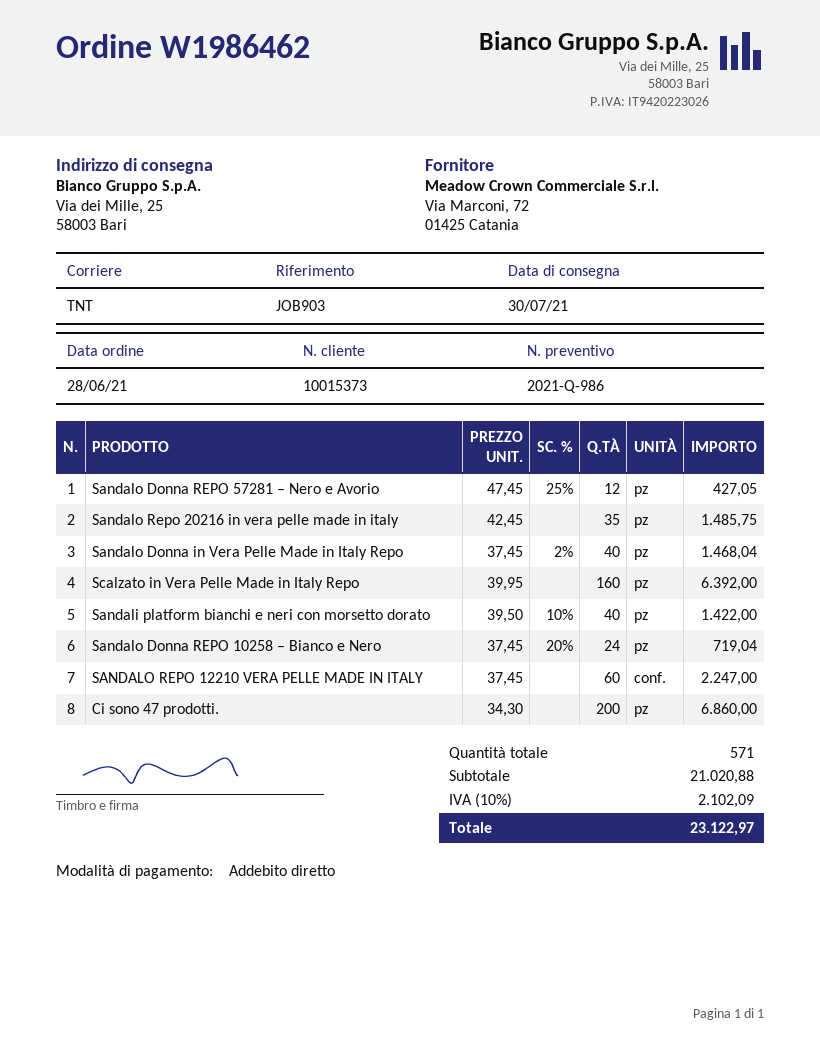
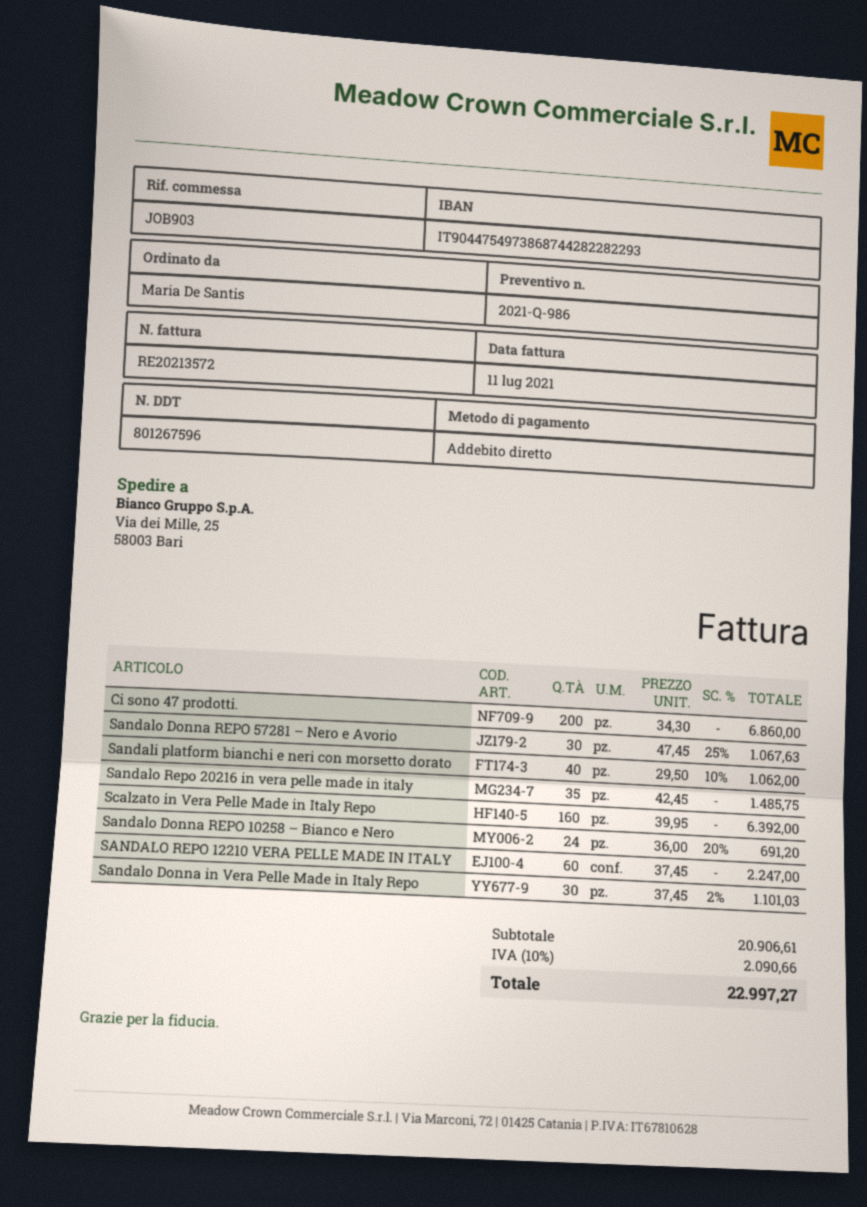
Sandalo Donna REPO 57281 – Nero e Avorio: 12 x 47.45 - 25% = 427.05 -> 30 x 47.45 - 25% = 1067.63
Sandalo Donna in Vera Pelle Made in Italy Repo: 40 x 37.45 - 2% = 1468.04 -> 30 x 37.45 - 2% = 1101.03
Sandali platform bianchi e neri con morsetto dorato: 40 x 39.50 - 10% = 1422.00 -> 40 x 29.50 - 10% = 1062.00
Sandalo Donna REPO 10258 – Bianco e Nero: 24 x 37.45 - 20% = 719.04 -> 24 x 36.00 - 20% = 691.20
subtotal: 21020.88 -> 20906.61
tax: 10% = 2102.09 -> 10% = 2090.66
total: 23122.97 -> 22997.27

